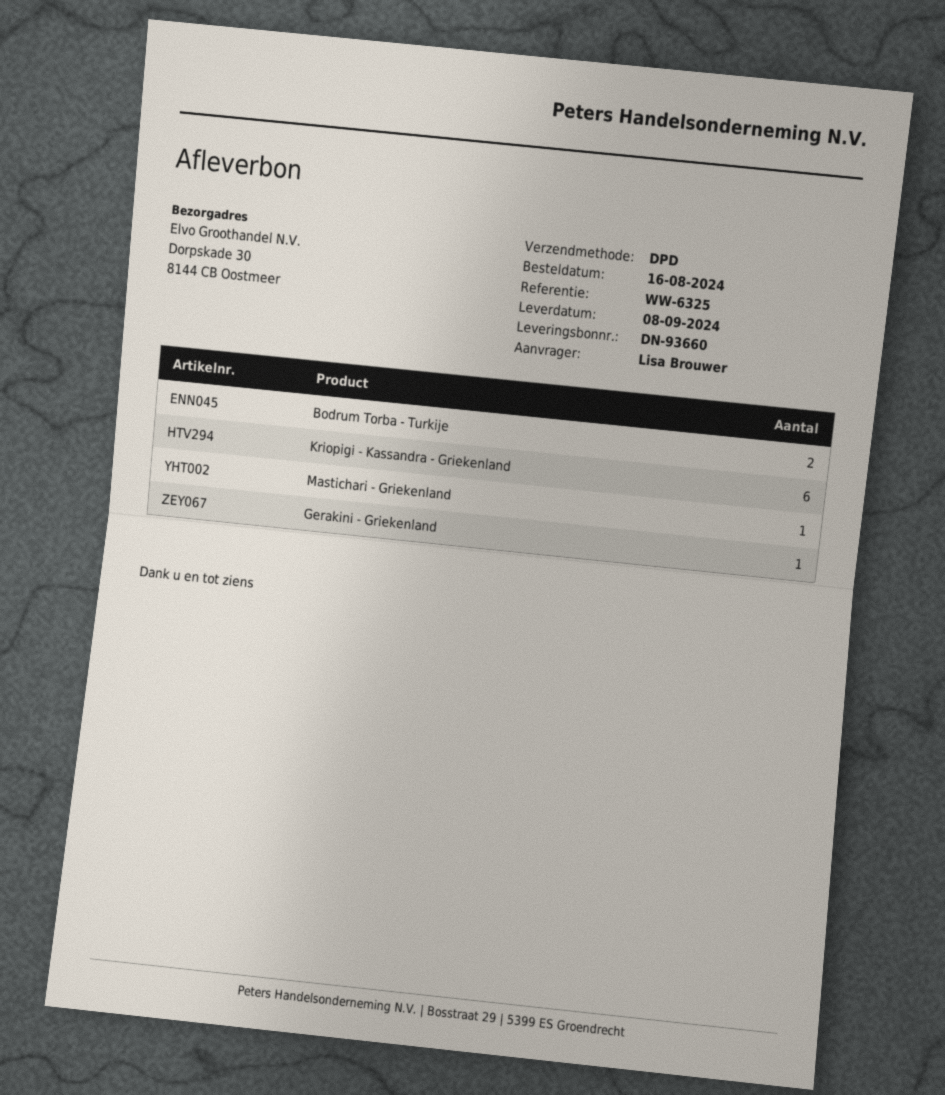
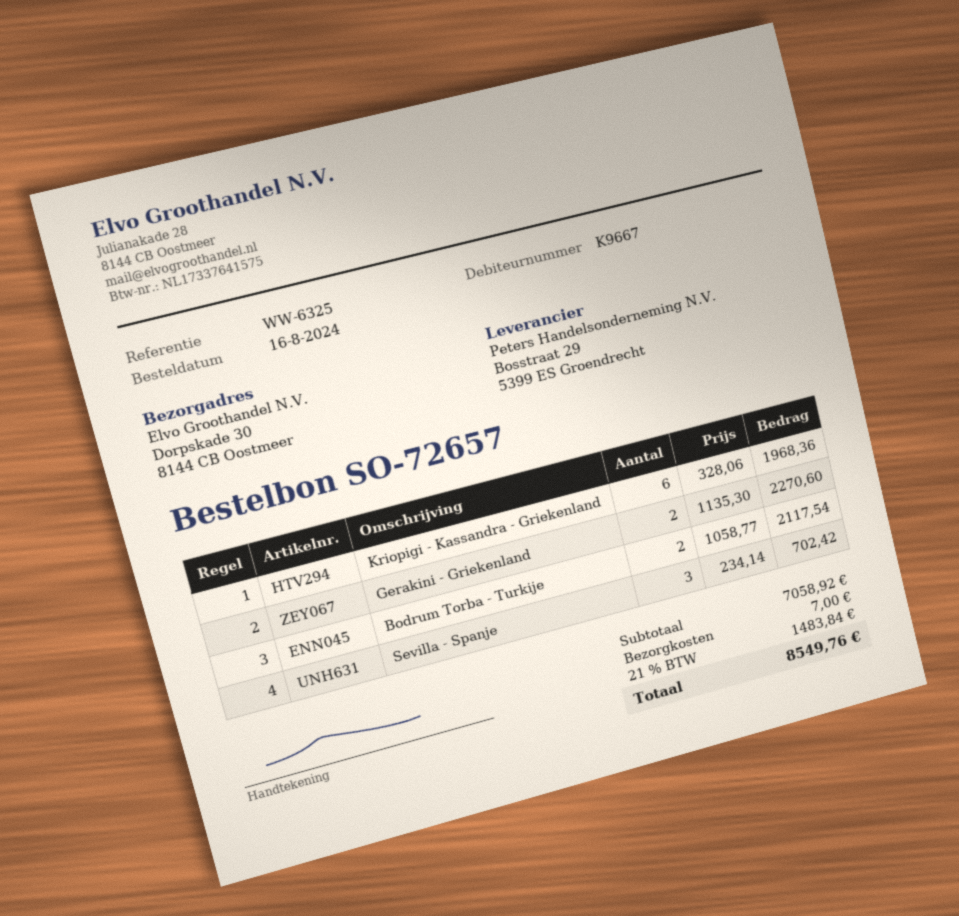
Mastichari - Griekenland: 1 -> none
Gerakini - Griekenland: 1 -> 2
Sevilla - Spanje: none -> 3

